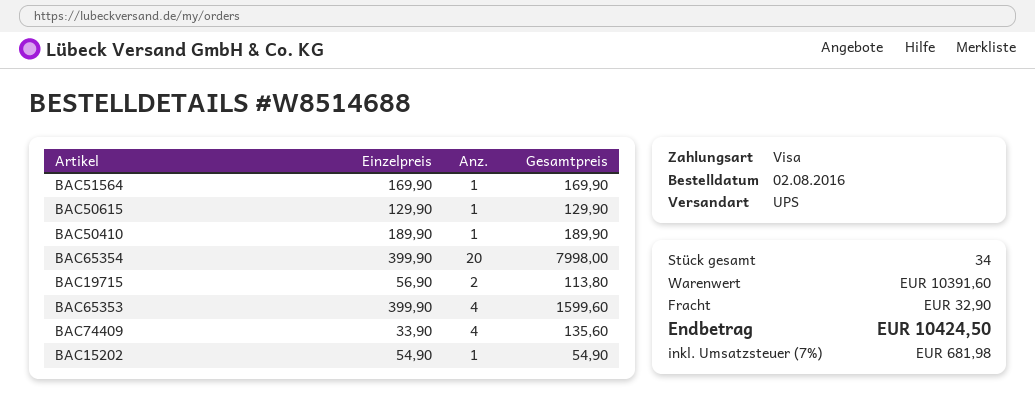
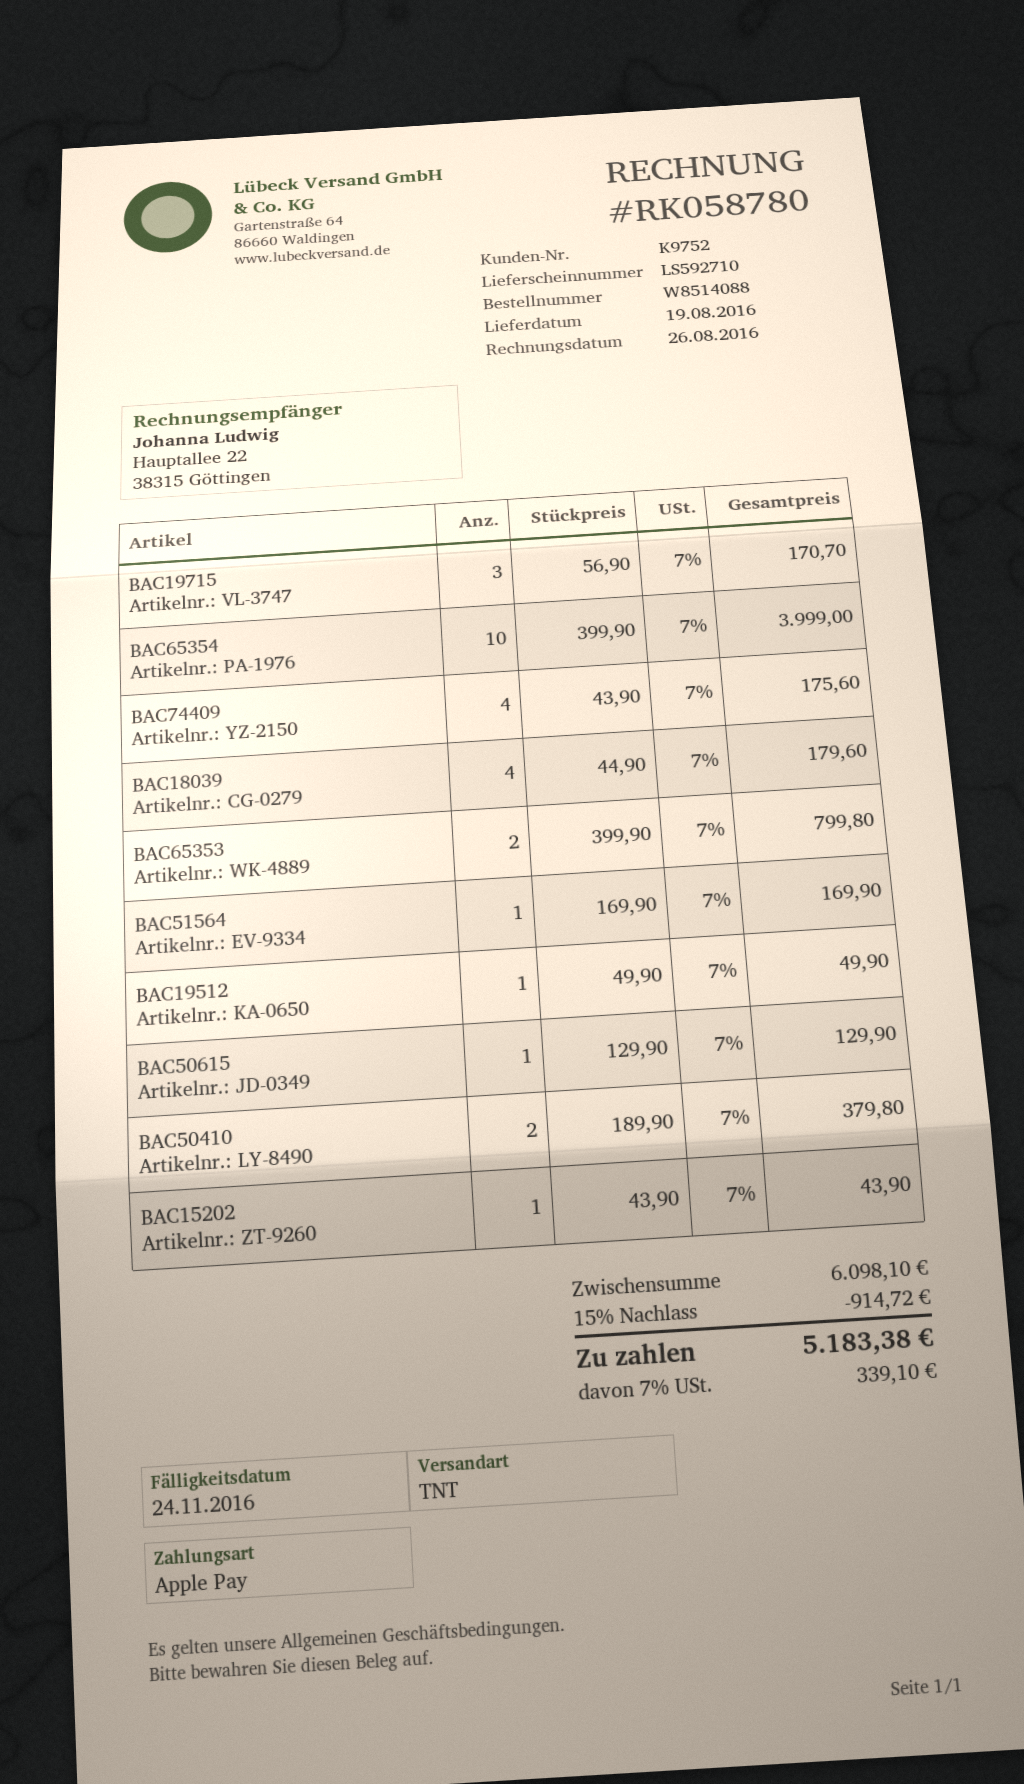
order number: W8514688 -> W8514088
payment method: Visa -> Apple Pay
shipping method: UPS -> TNT
BAC50410: 1 x 189.90 = 189.90 -> 2 x 189.90 = 379.80
BAC65354: 20 x 399.90 = 7998.00 -> 10 x 399.90 = 3999.00
BAC19715: 2 x 56.90 = 113.80 -> 3 x 56.90 = 170.70
BAC65353: 4 x 399.90 = 1599.60 -> 2 x 399.90 = 799.80
BAC74409: 4 x 33.90 = 135.60 -> 4 x 43.90 = 175.60
BAC15202: 1 x 54.90 = 54.90 -> 1 x 43.90 = 43.90
BAC18039: none -> 4 x 44.90 = 179.60
BAC19512: none -> 1 x 49.90 = 49.90
subtotal: 10391.60 -> 6098.10
discount: none -> 15% = 914.72
shipping: 32.90 -> none
tax: 7% = 681.98 -> 7% = 339.10
total: 10424.50 -> 5183.38

